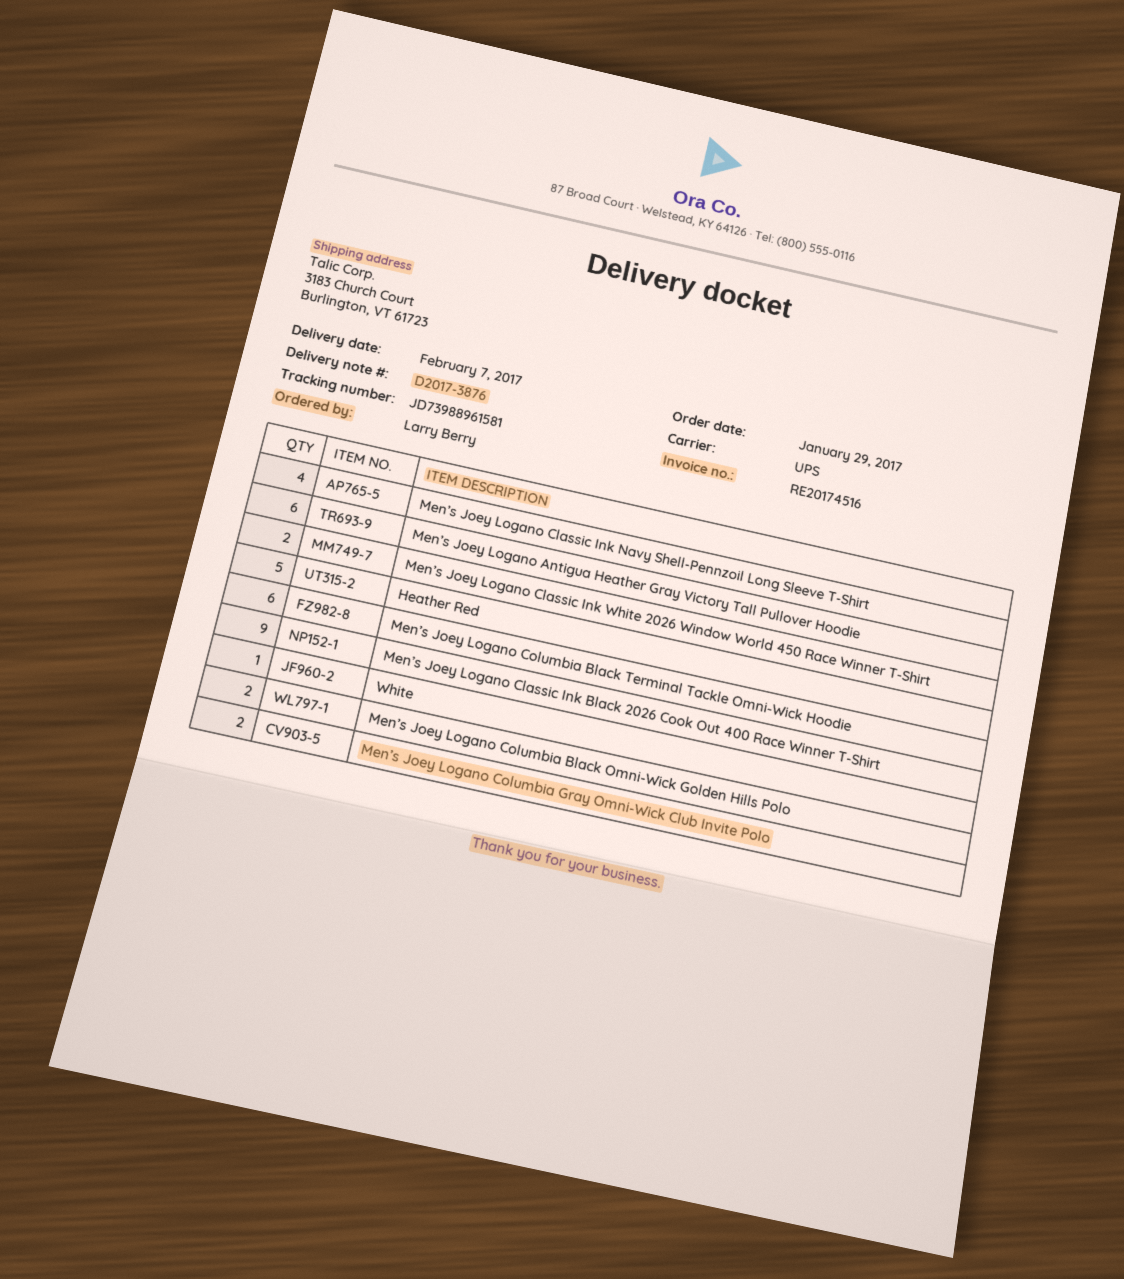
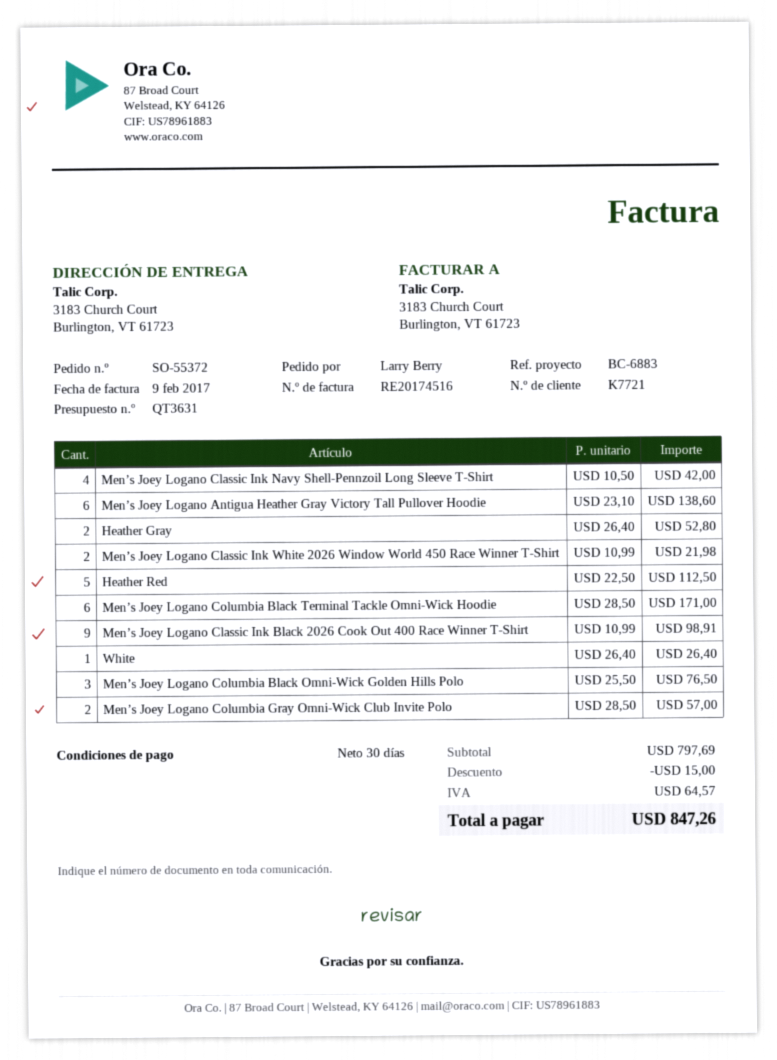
Men’s Joey Logano Columbia Black Omni-Wick Golden Hills Polo: 2 -> 3
Heather Gray: none -> 2

